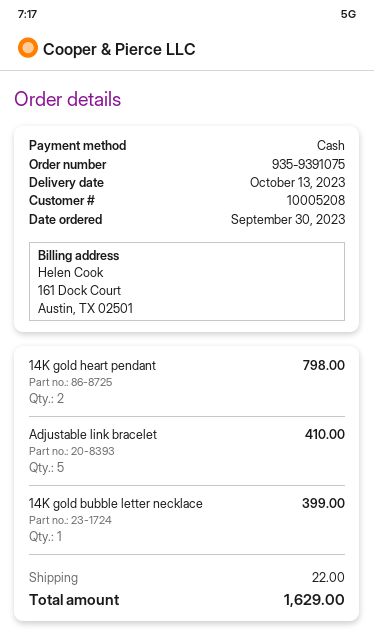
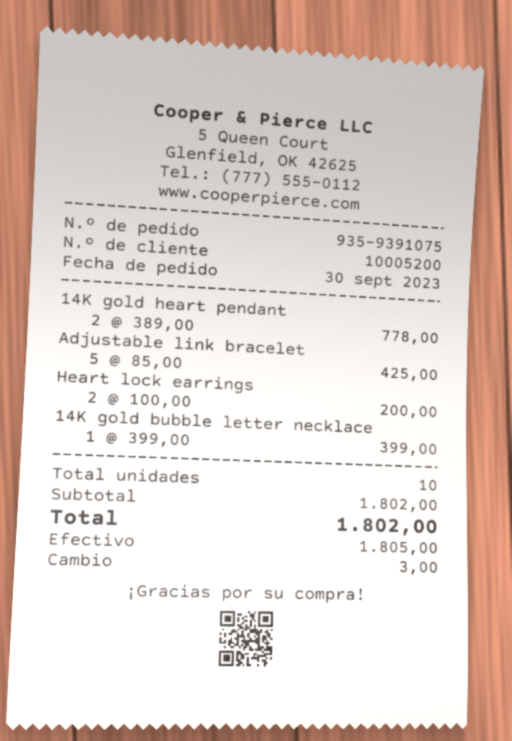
customer number: 10005208 -> 10005200
14K gold heart pendant: 2 for 798.00 -> 2 for 778.00
Adjustable link bracelet: 5 for 410.00 -> 5 for 425.00
Heart lock earrings: none -> 2 for 200.00
shipping: 22.00 -> none
total: 1629.00 -> 1802.00

